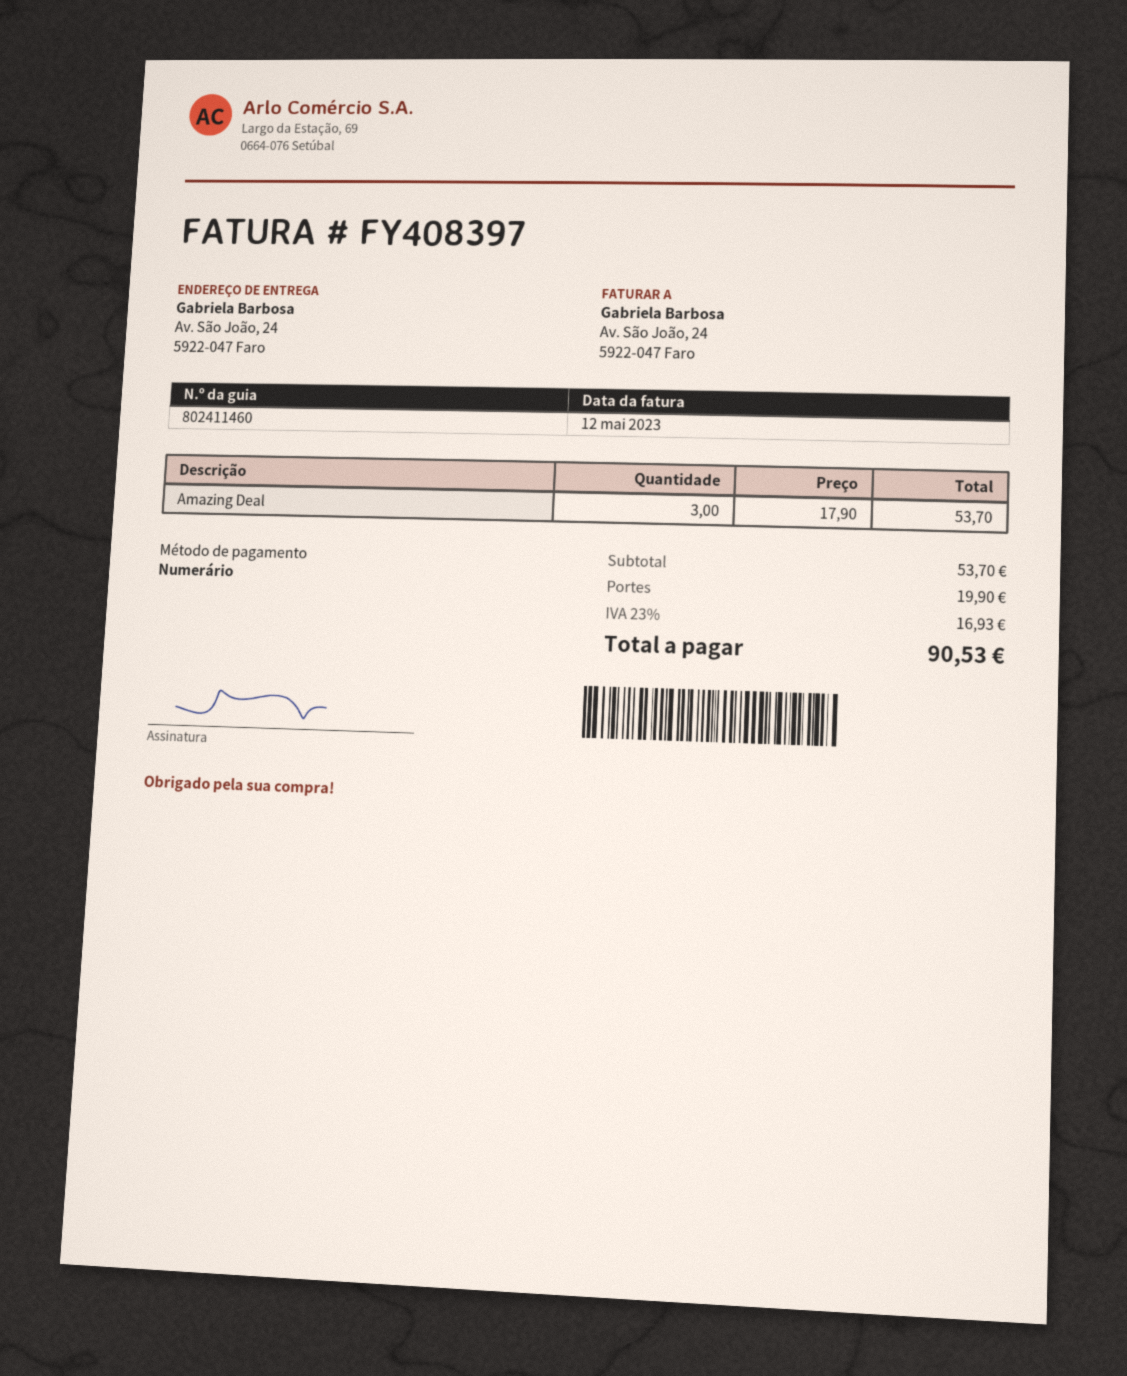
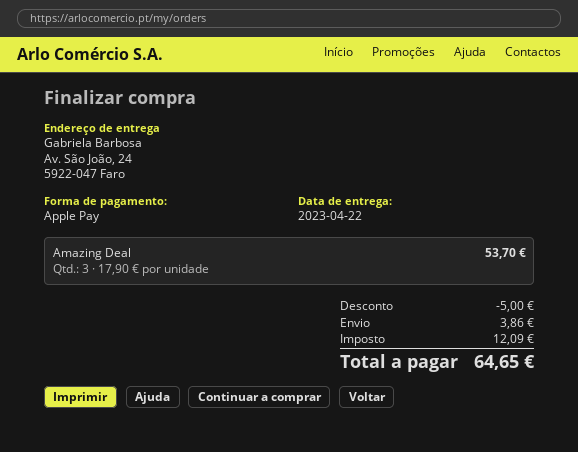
payment method: cash -> Apple Pay
discount: none -> 5.00
shipping: 19.90 -> 3.86
tax: 16.93 -> 12.09
total: 90.53 -> 64.65

